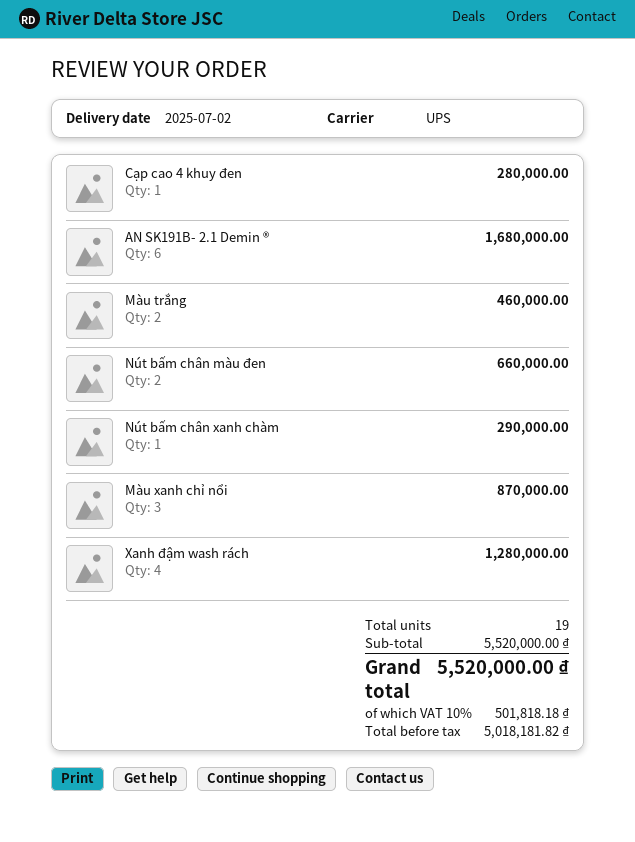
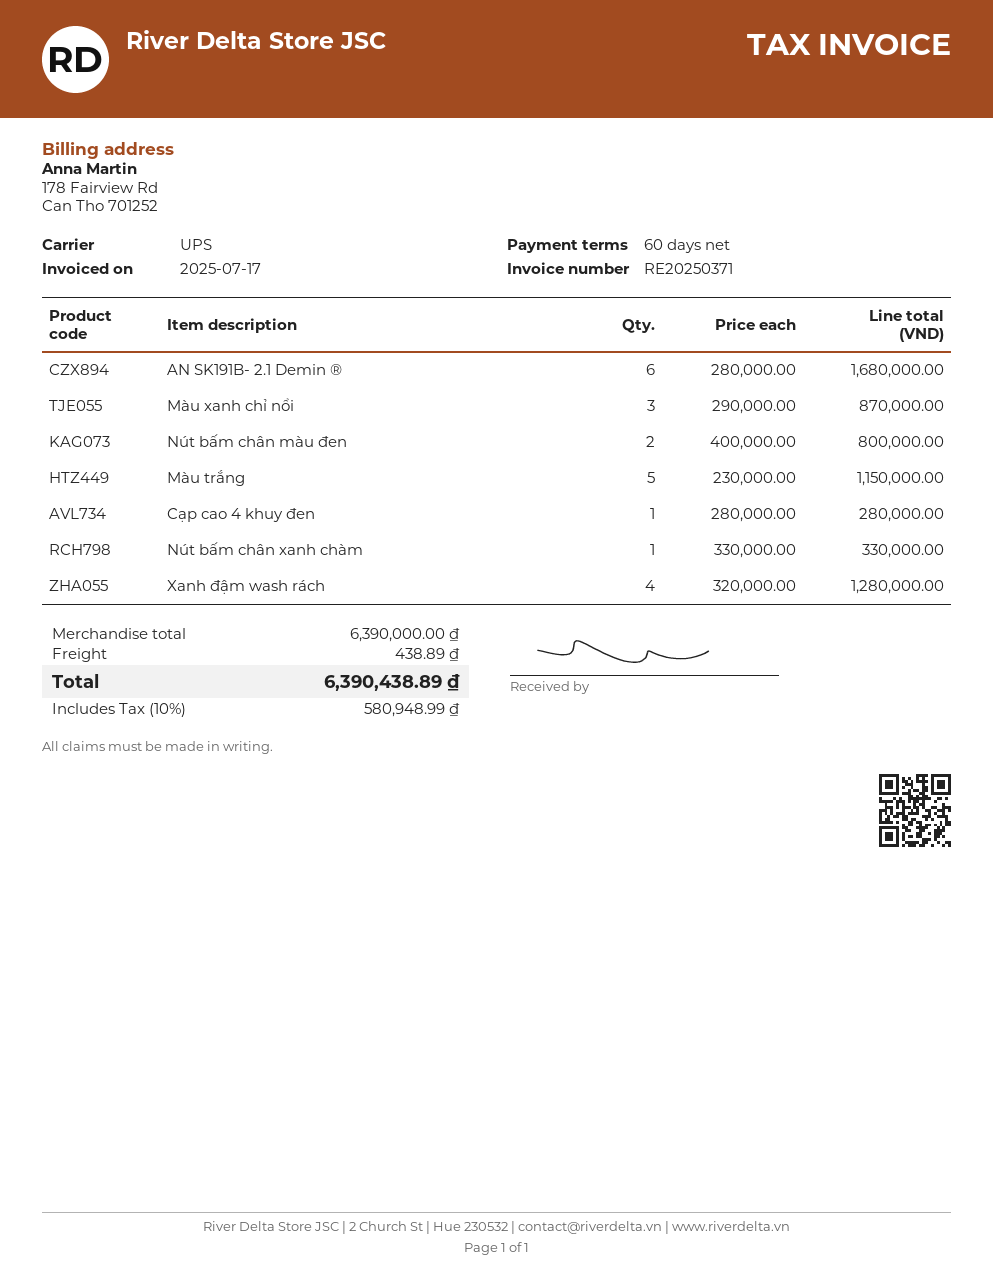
Màu trắng: 2 for 460000.00 -> 5 for 1150000.00
Nút bấm chân màu đen: 2 for 660000.00 -> 2 for 800000.00
Nút bấm chân xanh chàm: 1 for 290000.00 -> 1 for 330000.00
subtotal: 5520000.00 -> 6390000.00
shipping: none -> 438.89
tax: 10% = 501818.18 -> 10% = 580948.99
total: 5520000.00 -> 6390438.89

